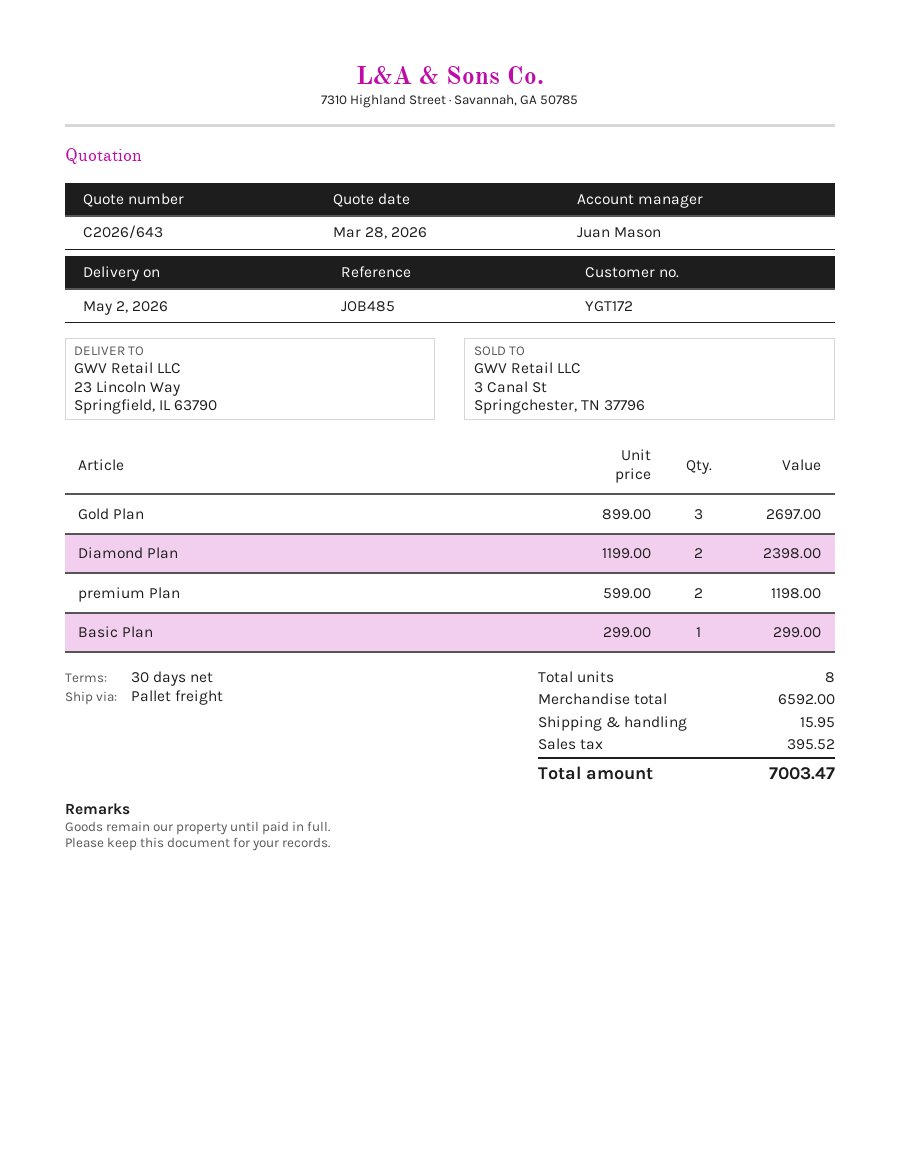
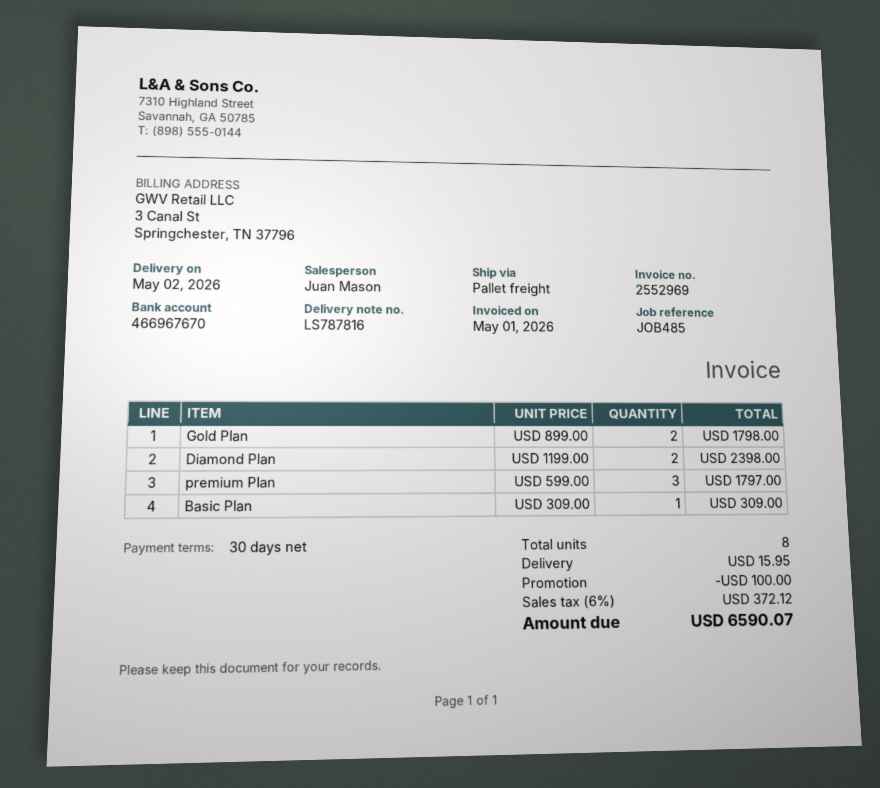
Gold Plan: 3 x 899.00 = 2697.00 -> 2 x 899.00 = 1798.00
premium Plan: 2 x 599.00 = 1198.00 -> 3 x 599.00 = 1797.00
Basic Plan: 1 x 299.00 = 299.00 -> 1 x 309.00 = 309.00
discount: none -> 100.00
tax: 395.52 -> 372.12
total: 7003.47 -> 6590.07

